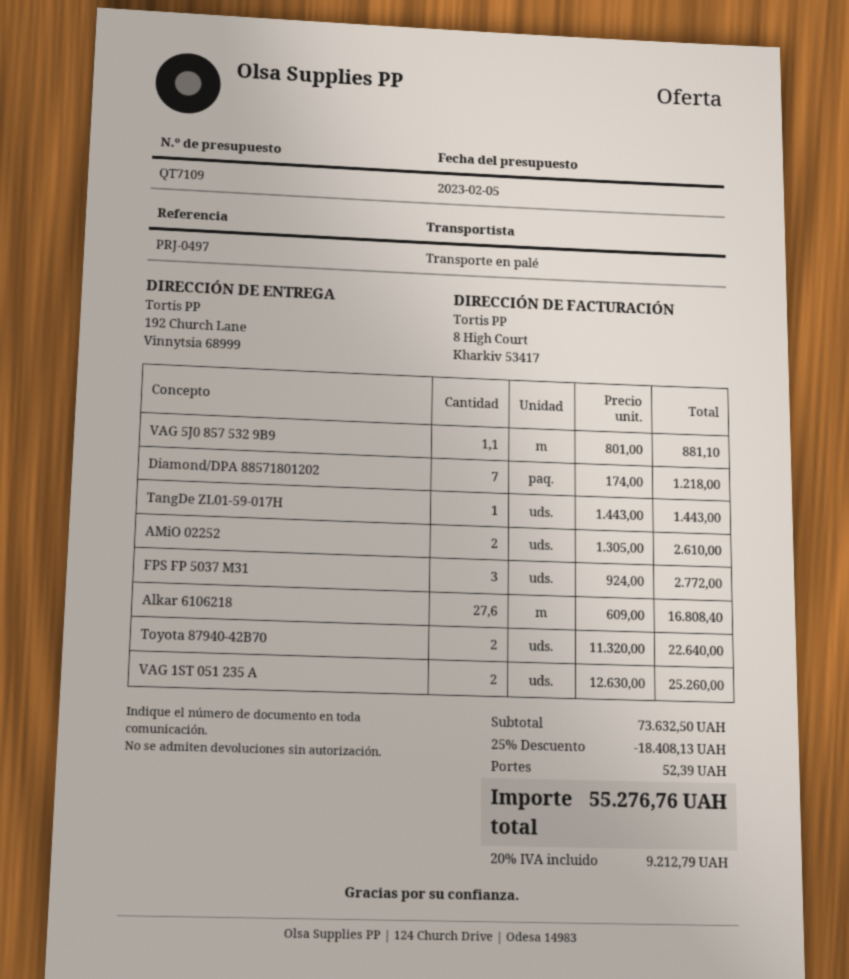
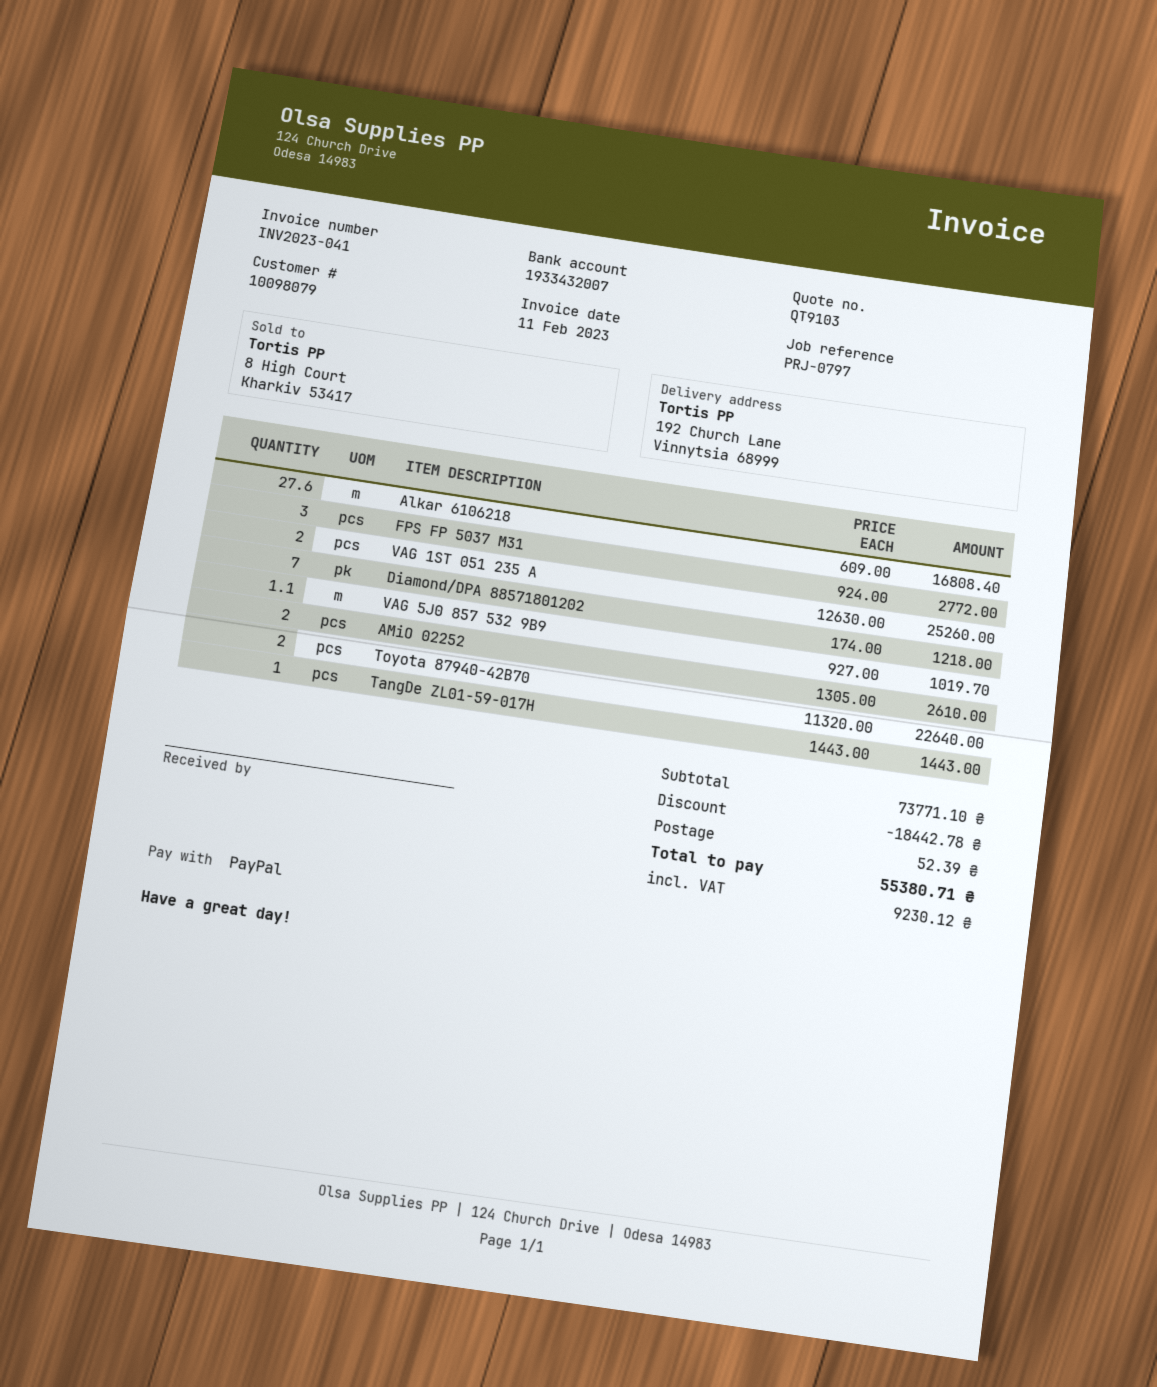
quote number: QT7109 -> QT9103
reference: PRJ-0497 -> PRJ-0797
VAG 5J0 857 532 9B9: 1.1 x 801.00 = 881.10 -> 1.1 x 927.00 = 1019.70
subtotal: 73632.50 -> 73771.10
discount: 18408.13 -> 18442.78
tax: 9212.79 -> 9230.12
total: 55276.76 -> 55380.71

